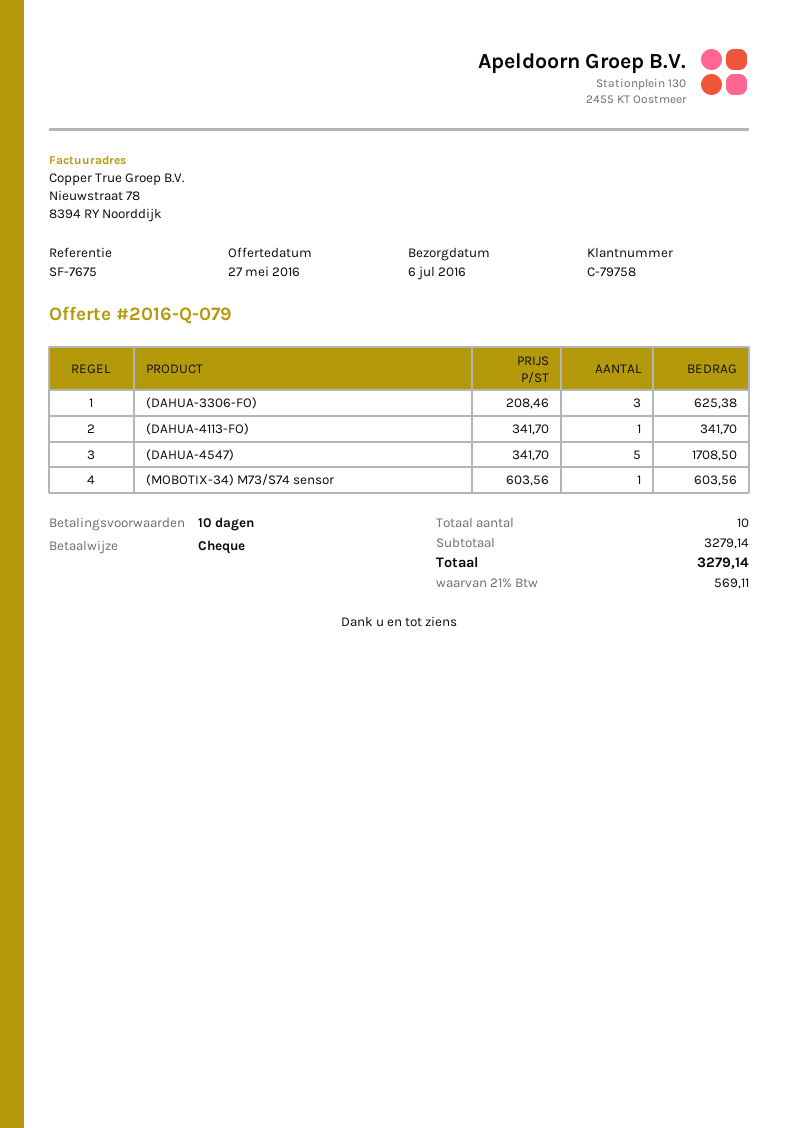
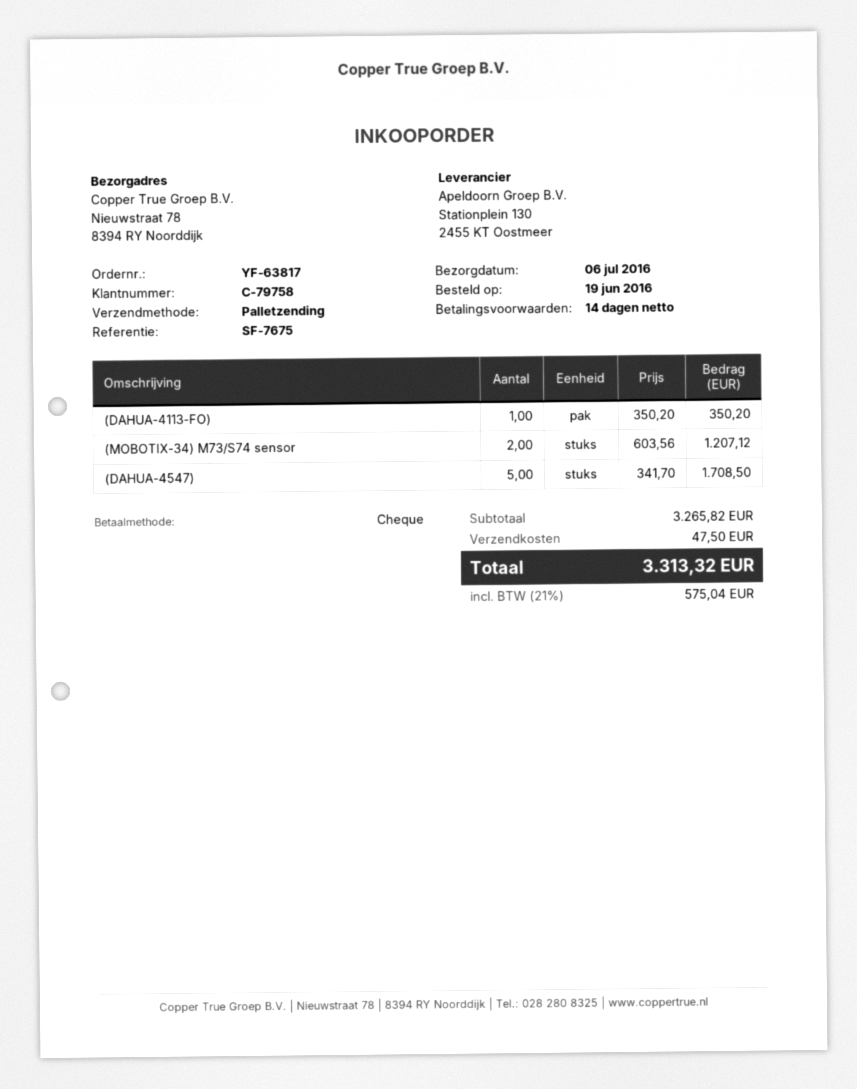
payment terms: 10 days -> 14 days
(DAHUA-3306-FO): 3 x 208.46 = 625.38 -> none
(DAHUA-4113-FO): 1 x 341.70 = 341.70 -> 1 x 350.20 = 350.20
(MOBOTIX-34) M73/S74 sensor: 1 x 603.56 = 603.56 -> 2 x 603.56 = 1207.12
subtotal: 3279.14 -> 3265.82
shipping: none -> 47.50
tax: 21% = 569.11 -> 21% = 575.04
total: 3279.14 -> 3313.32

